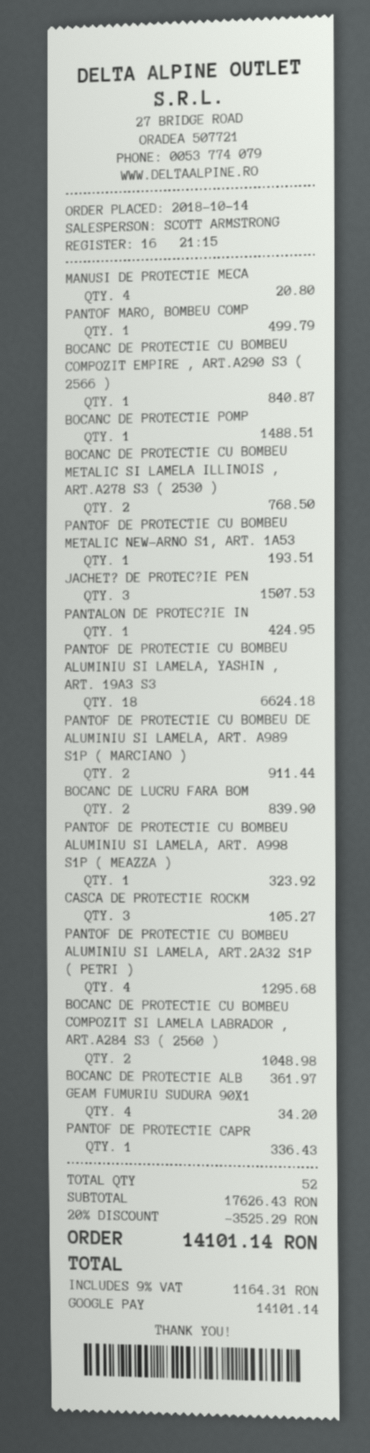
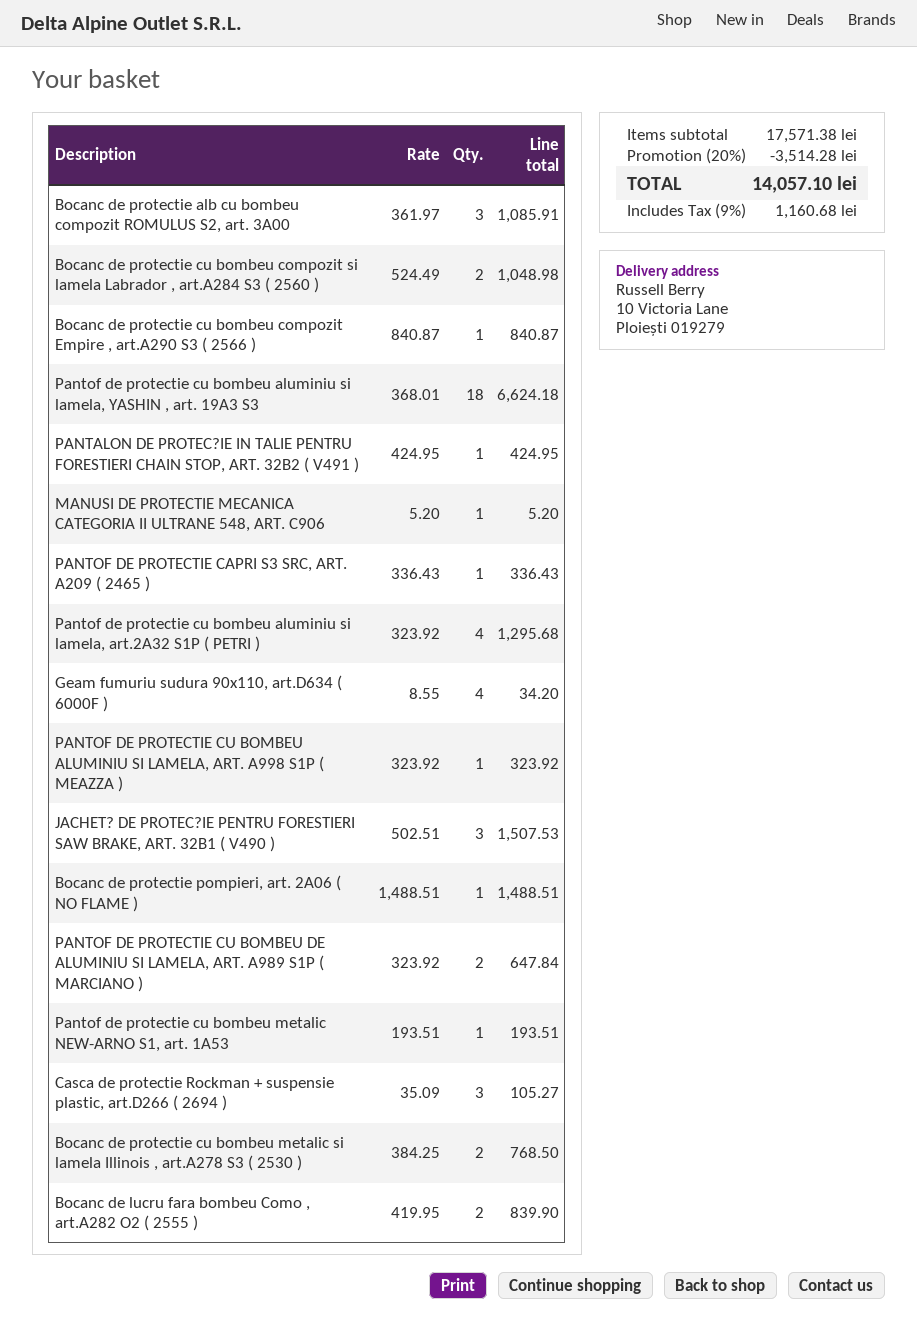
MANUSI DE PROTECTIE MECA: 4 for 20.80 -> 1 for 5.20
PANTOF MARO, BOMBEU COMP: 1 for 499.79 -> none
PANTOF DE PROTECTIE CU BOMBEU DE ALUMINIU SI LAMELA, ART. A989 S1P ( MARCIANO ): 2 for 911.44 -> 2 for 647.84
BOCANC DE PROTECTIE ALB: 1 for 361.97 -> 3 for 1085.91
subtotal: 17626.43 -> 17571.38
discount: 20% = 3525.29 -> 20% = 3514.28
tax: 9% = 1164.31 -> 9% = 1160.68
total: 14101.14 -> 14057.10

